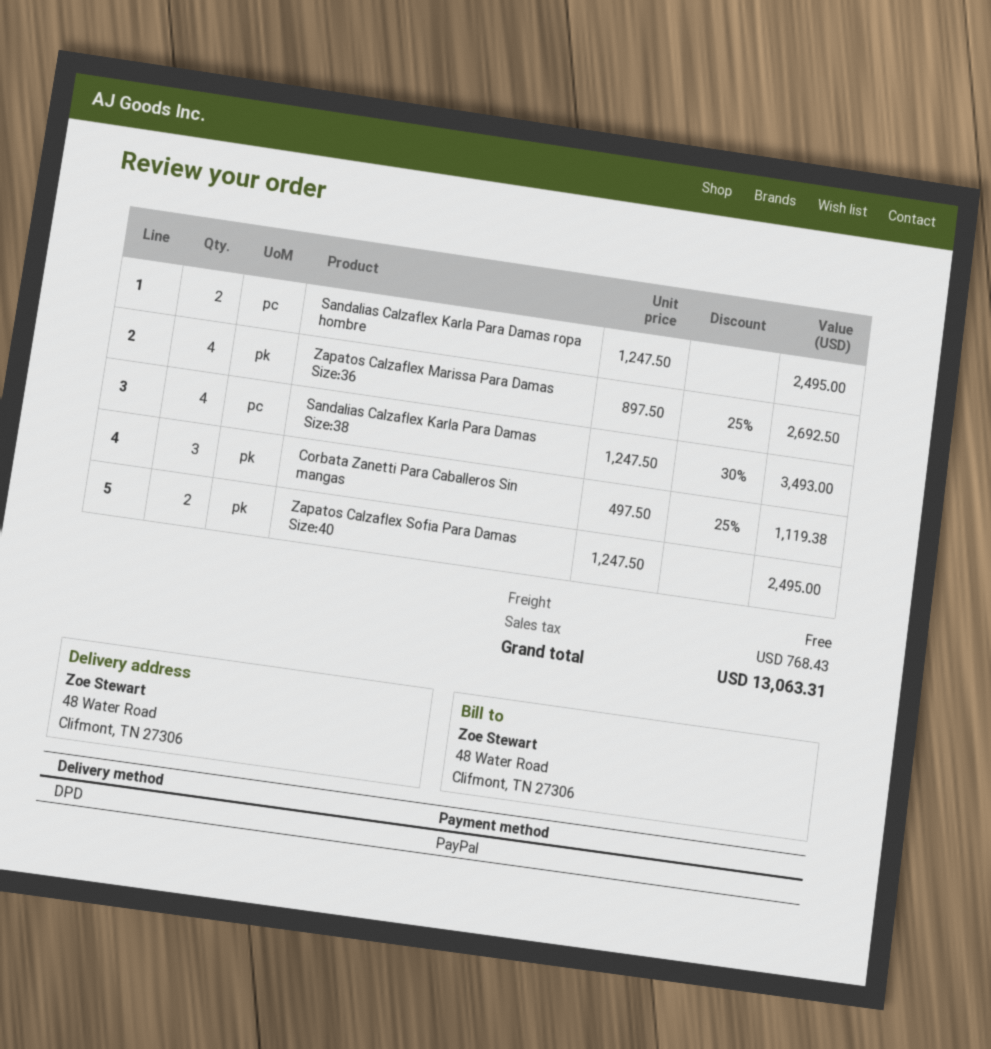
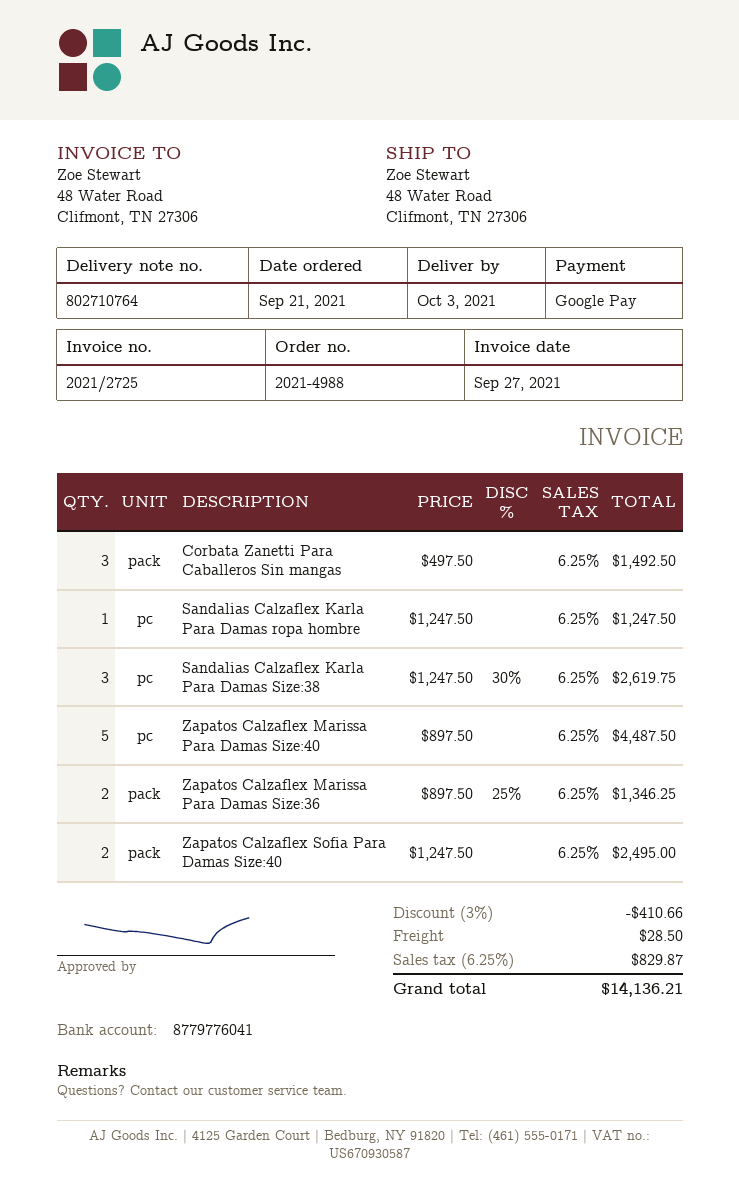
payment method: PayPal -> Google Pay
Sandalias Calzaflex Karla Para Damas ropa hombre: 2 x 1247.50 = 2495.00 -> 1 x 1247.50 = 1247.50
Zapatos Calzaflex Marissa Para Damas Size:36: 4 x 897.50 - 25% = 2692.50 -> 2 x 897.50 - 25% = 1346.25
Sandalias Calzaflex Karla Para Damas Size:38: 4 x 1247.50 - 30% = 3493.00 -> 3 x 1247.50 - 30% = 2619.75
Corbata Zanetti Para Caballeros Sin mangas: 3 x 497.50 - 25% = 1119.38 -> 3 x 497.50 = 1492.50
Zapatos Calzaflex Marissa Para Damas Size:40: none -> 5 x 897.50 = 4487.50
discount: none -> 3% = 410.66
shipping: 0.00 -> 28.50
tax: 768.43 -> 829.87
total: 13063.31 -> 14136.21

